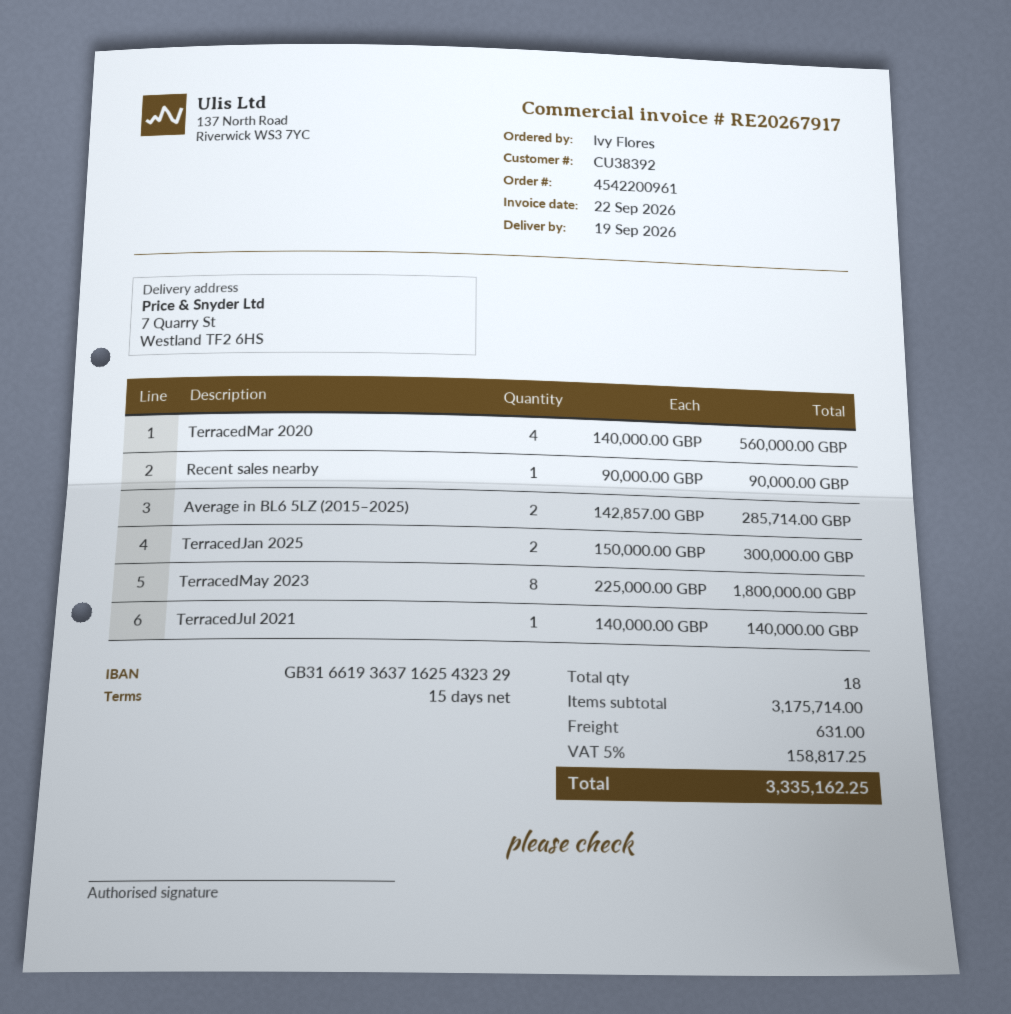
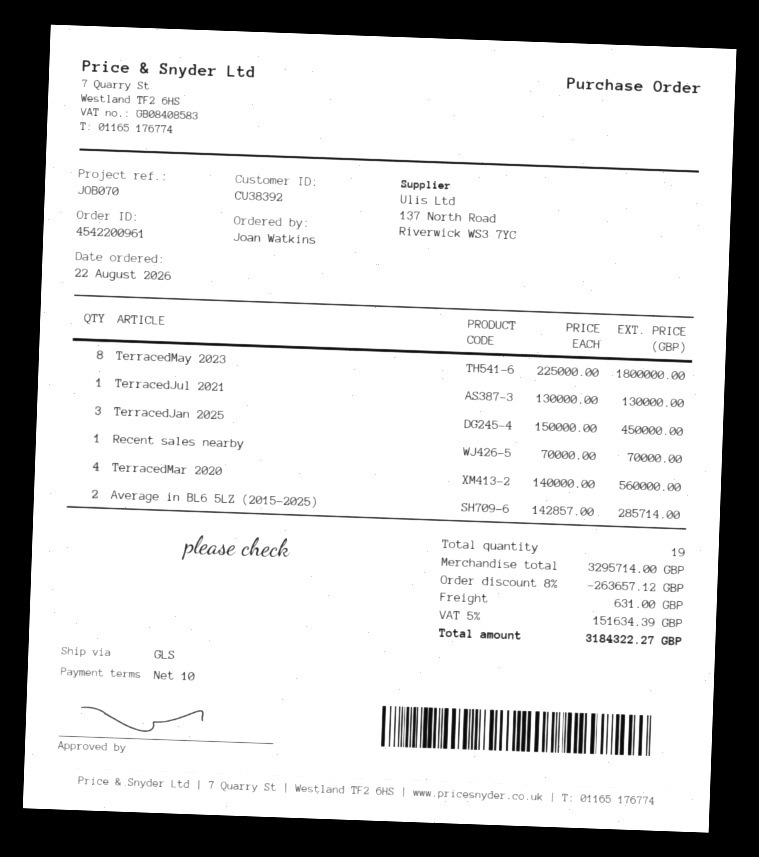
payment terms: 15 days -> 10 days
ordered by: Ivy Flores -> Joan Watkins
Recent sales nearby: 1 x 90000.00 = 90000.00 -> 1 x 70000.00 = 70000.00
TerracedJan 2025: 2 x 150000.00 = 300000.00 -> 3 x 150000.00 = 450000.00
TerracedJul 2021: 1 x 140000.00 = 140000.00 -> 1 x 130000.00 = 130000.00
total quantity: 18 -> 19
subtotal: 3175714.00 -> 3295714.00
discount: none -> 8% = 263657.12
tax: 5% = 158817.25 -> 5% = 151634.39
total: 3335162.25 -> 3184322.27

